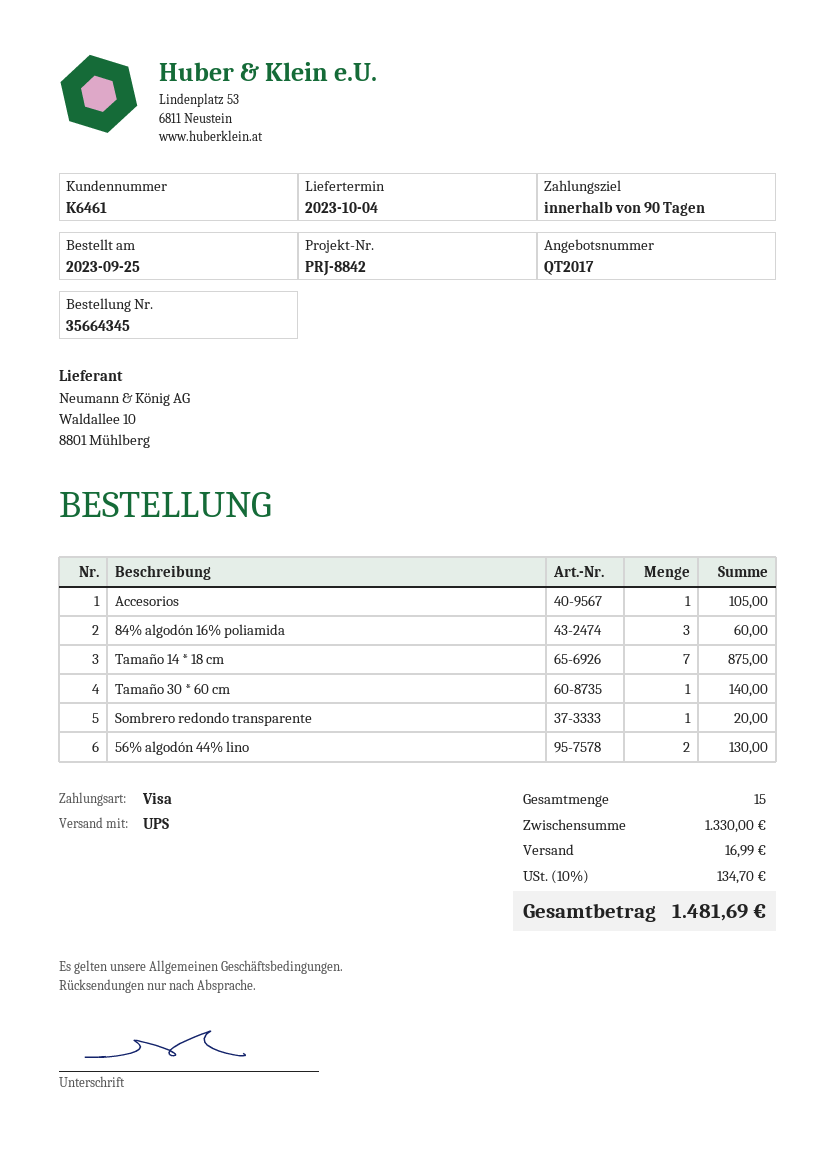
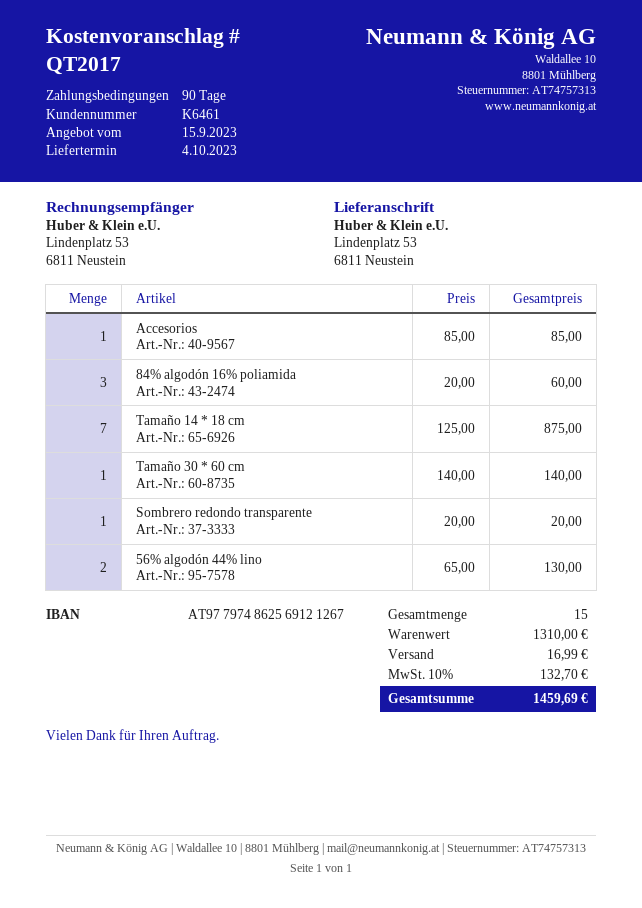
Accesorios: 1 for 105.00 -> 1 for 85.00
subtotal: 1330.00 -> 1310.00
tax: 10% = 134.70 -> 10% = 132.70
total: 1481.69 -> 1459.69

